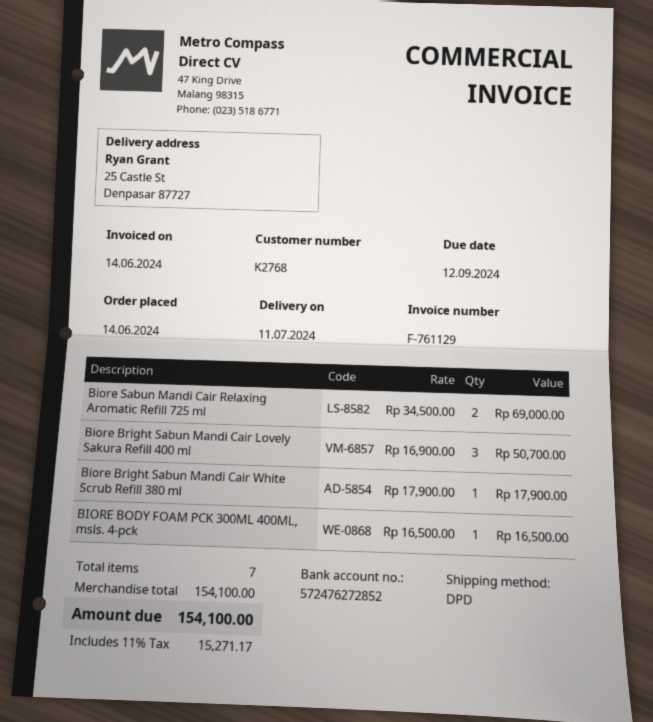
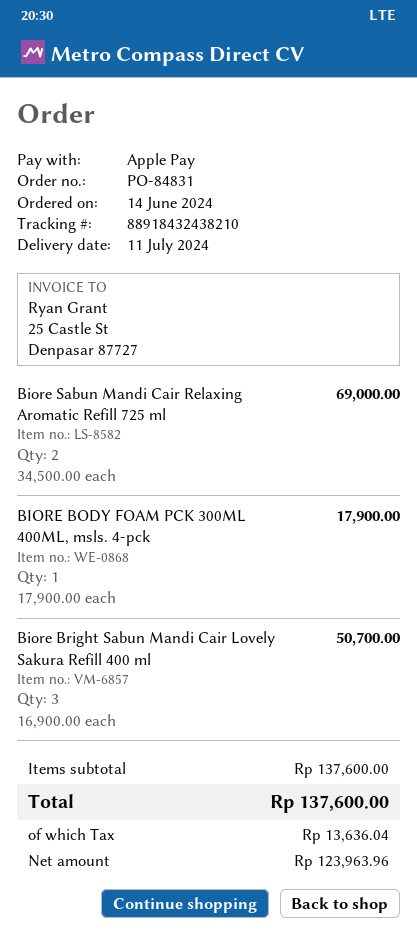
Biore Bright Sabun Mandi Cair White Scrub Refill 380 ml: 1 x 17900.00 = 17900.00 -> none
BIORE BODY FOAM PCK 300ML 400ML, msls. 4-pck: 1 x 16500.00 = 16500.00 -> 1 x 17900.00 = 17900.00
subtotal: 154100.00 -> 137600.00
tax: 15271.17 -> 13636.04
total: 154100.00 -> 137600.00

